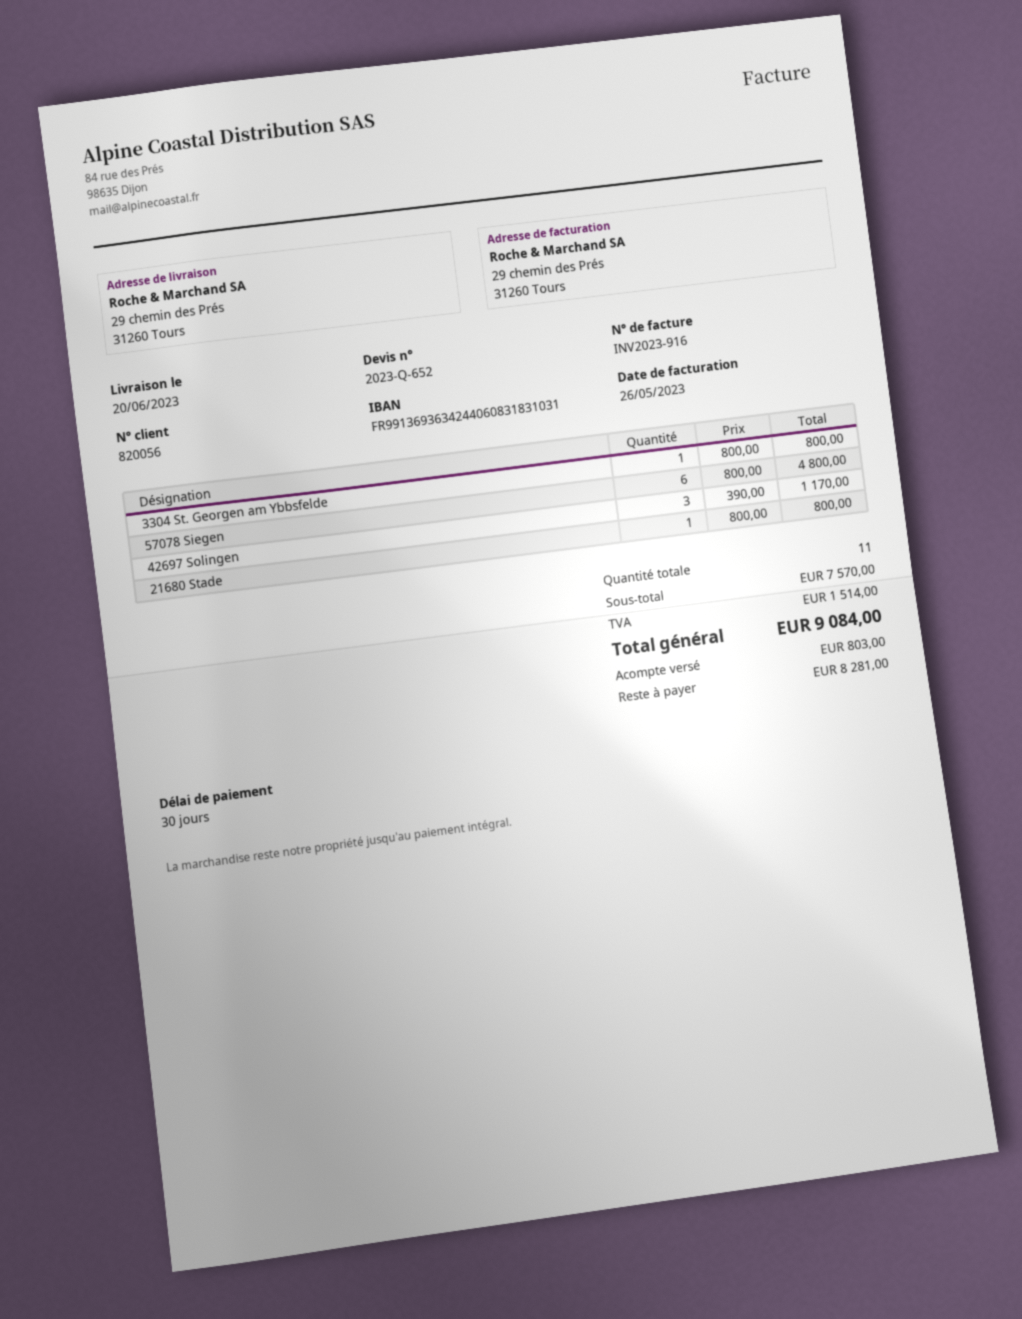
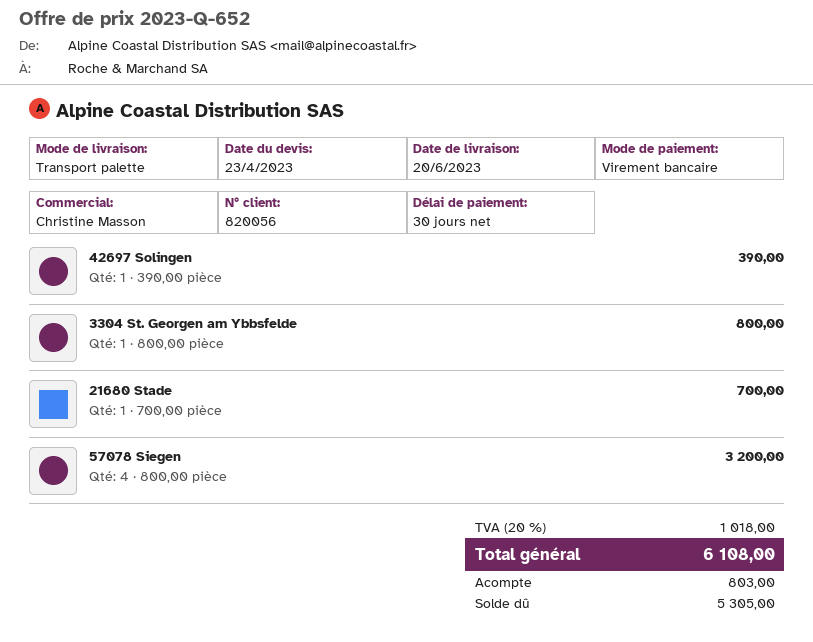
57078 Siegen: 6 x 800.00 = 4800.00 -> 4 x 800.00 = 3200.00
42697 Solingen: 3 x 390.00 = 1170.00 -> 1 x 390.00 = 390.00
21680 Stade: 1 x 800.00 = 800.00 -> 1 x 700.00 = 700.00
tax: 1514.00 -> 1018.00
total: 9084.00 -> 6108.00
balance: 8281.00 -> 5305.00

